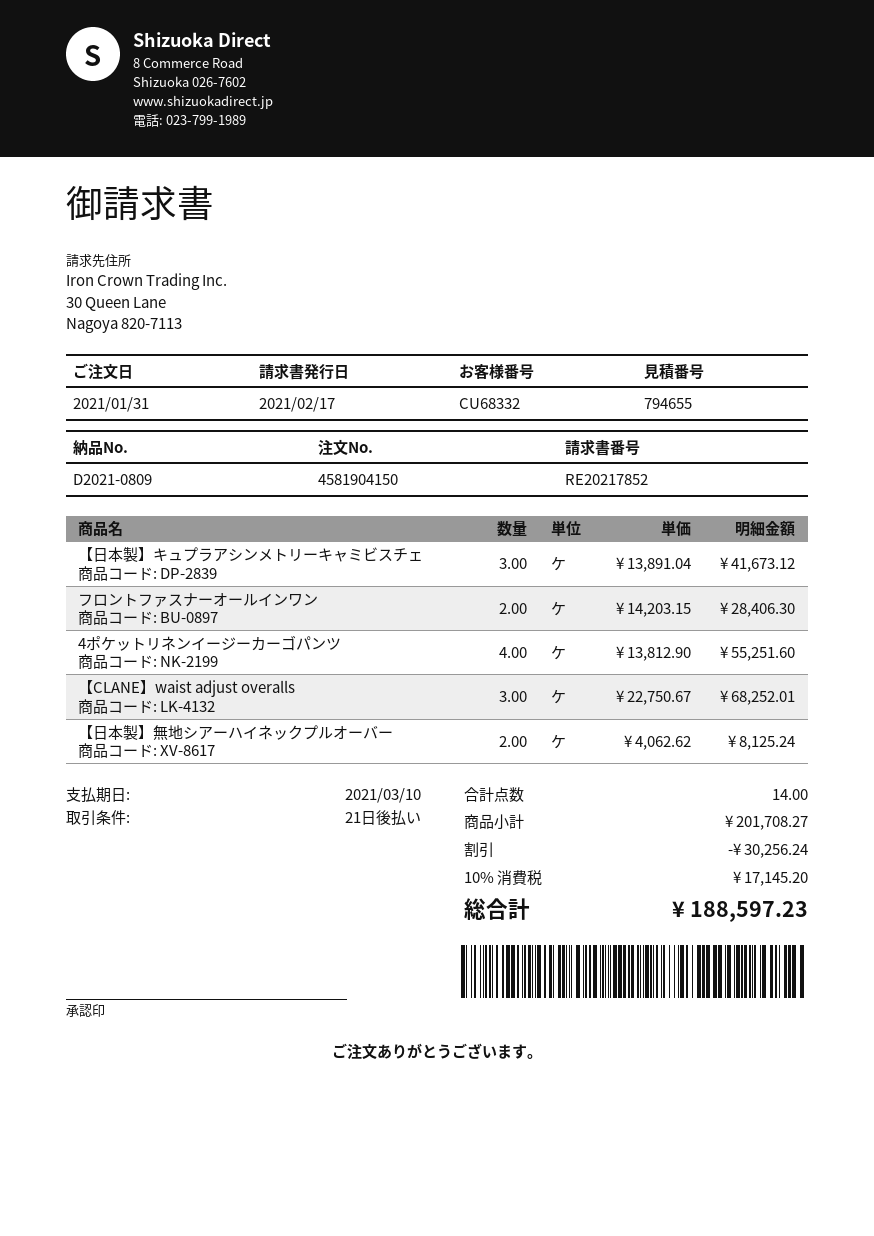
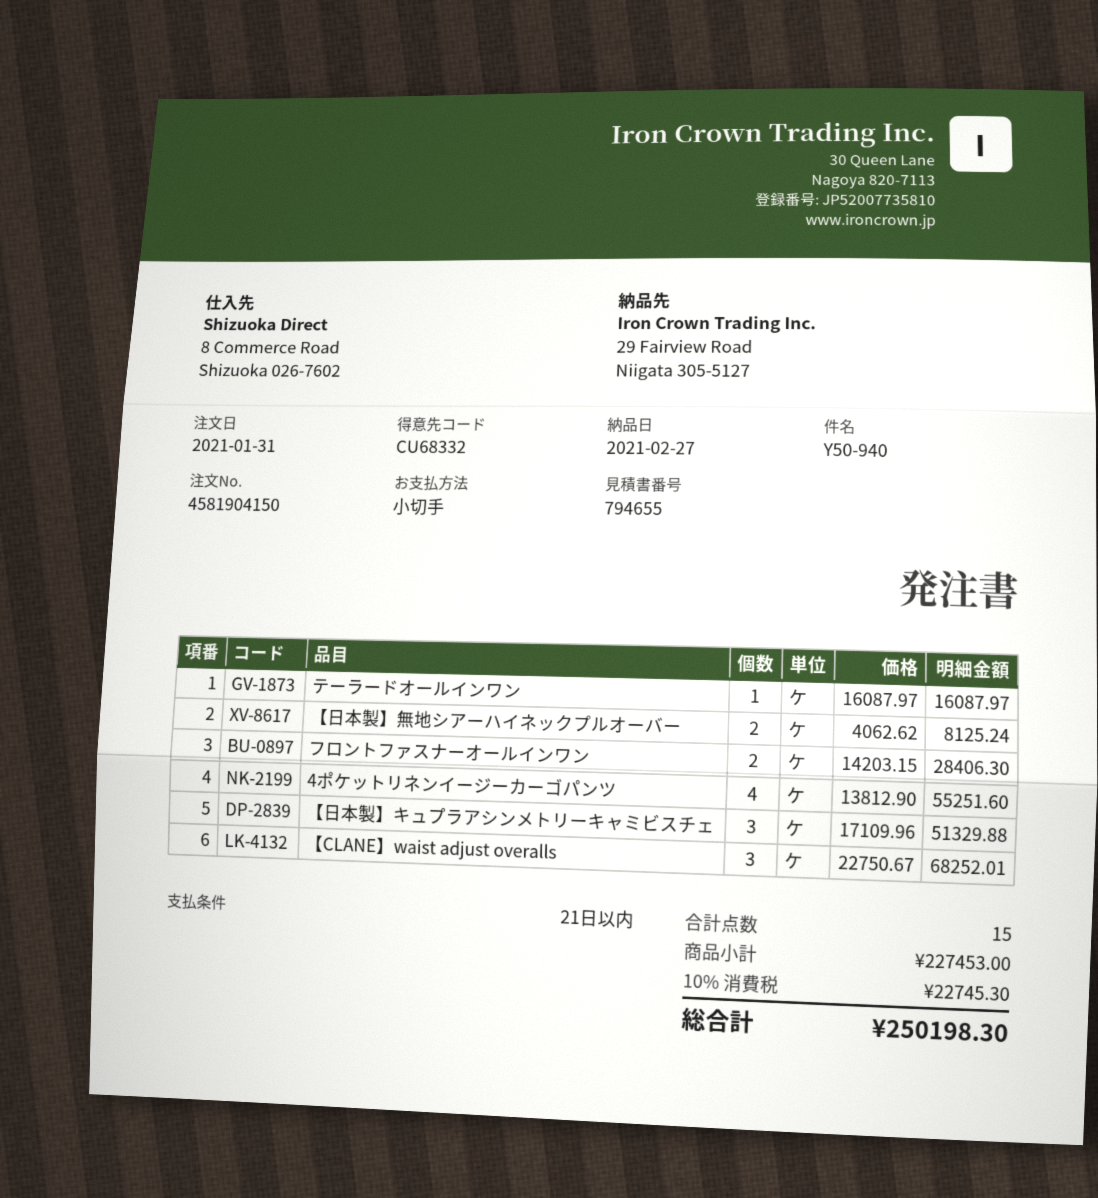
【日本製】キュプラアシンメトリーキャミビスチェ: 3 x 13891.04 = 41673.12 -> 3 x 17109.96 = 51329.88
テーラードオールインワン: none -> 1 x 16087.97 = 16087.97
total quantity: 14 -> 15
subtotal: 201708.27 -> 227453.00
discount: 30256.24 -> none
tax: 10% = 17145.20 -> 10% = 22745.30
total: 188597.23 -> 250198.30

